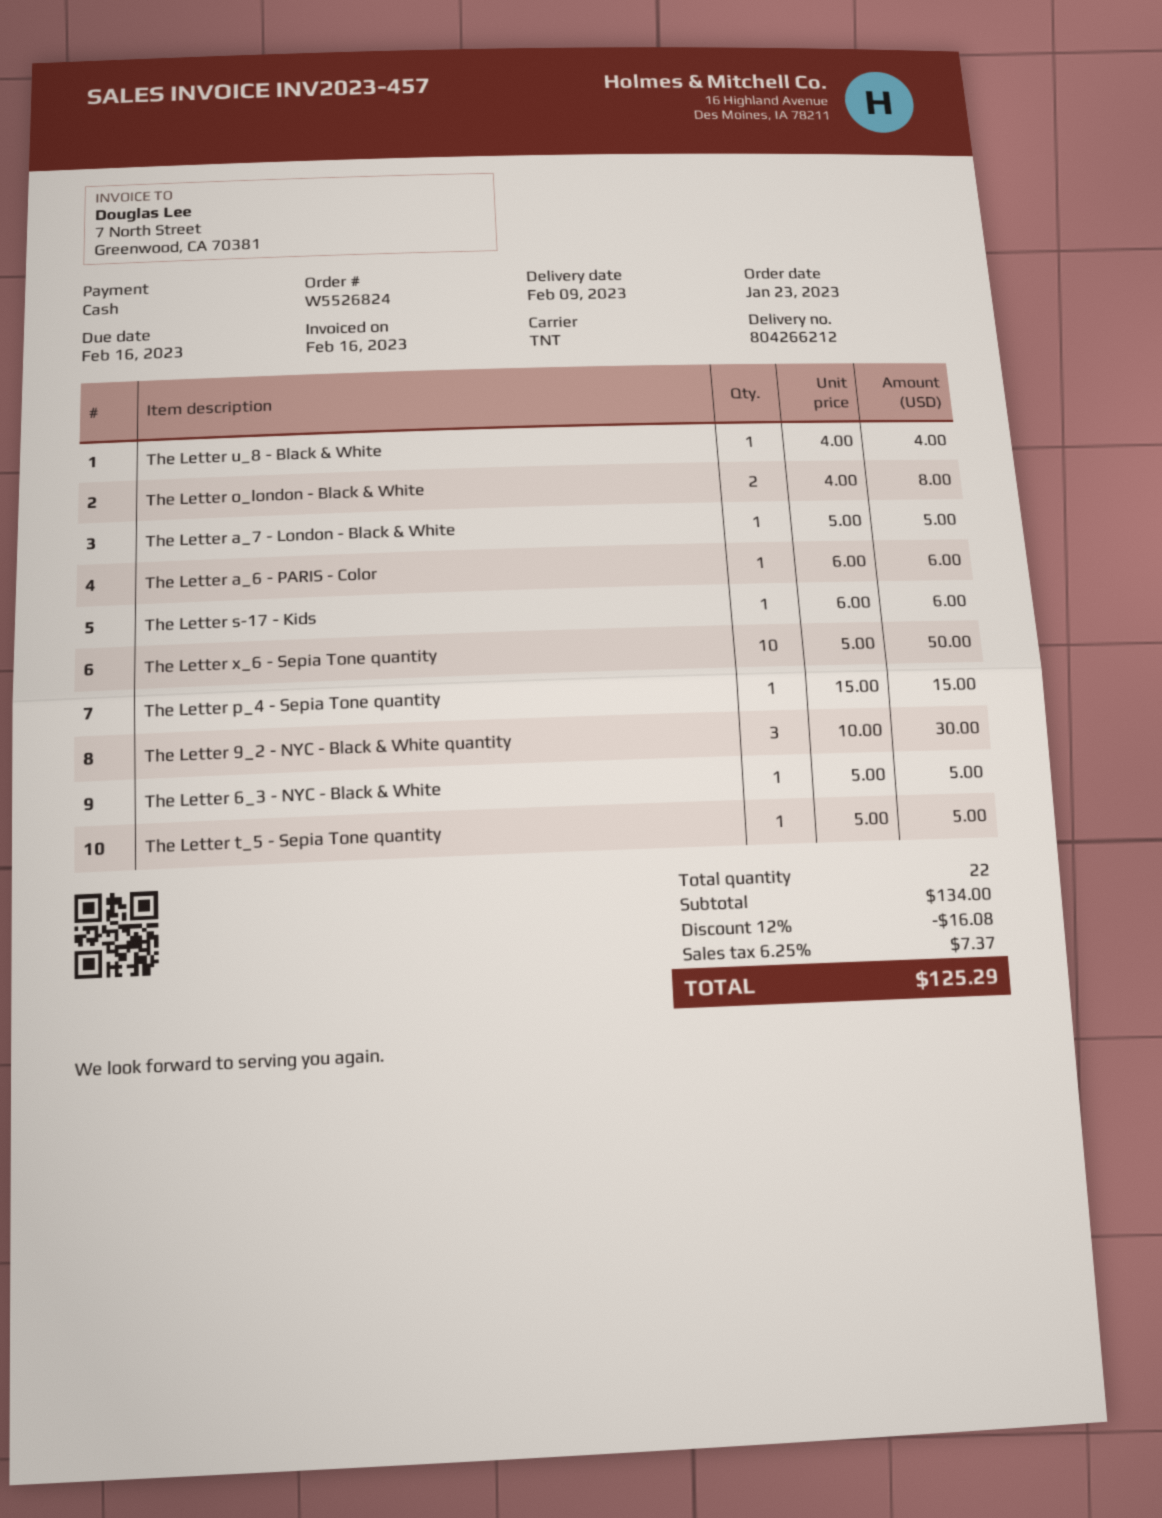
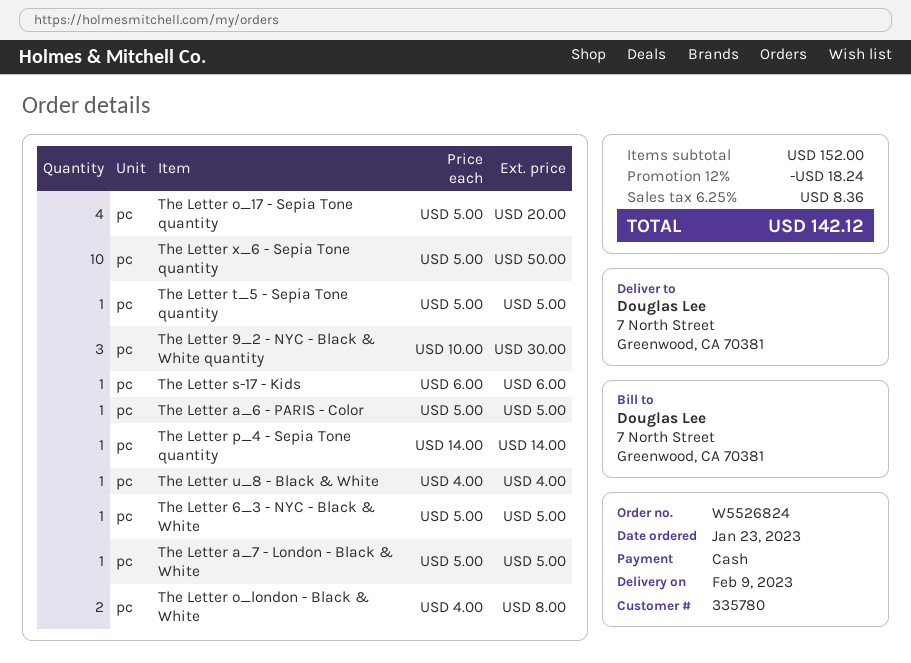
The Letter a_6 - PARIS - Color: 1 x 6.00 = 6.00 -> 1 x 5.00 = 5.00
The Letter p_4 - Sepia Tone quantity: 1 x 15.00 = 15.00 -> 1 x 14.00 = 14.00
The Letter o_17 - Sepia Tone quantity: none -> 4 x 5.00 = 20.00
subtotal: 134.00 -> 152.00
discount: 12% = 16.08 -> 12% = 18.24
tax: 6.25% = 7.37 -> 6.25% = 8.36
total: 125.29 -> 142.12

